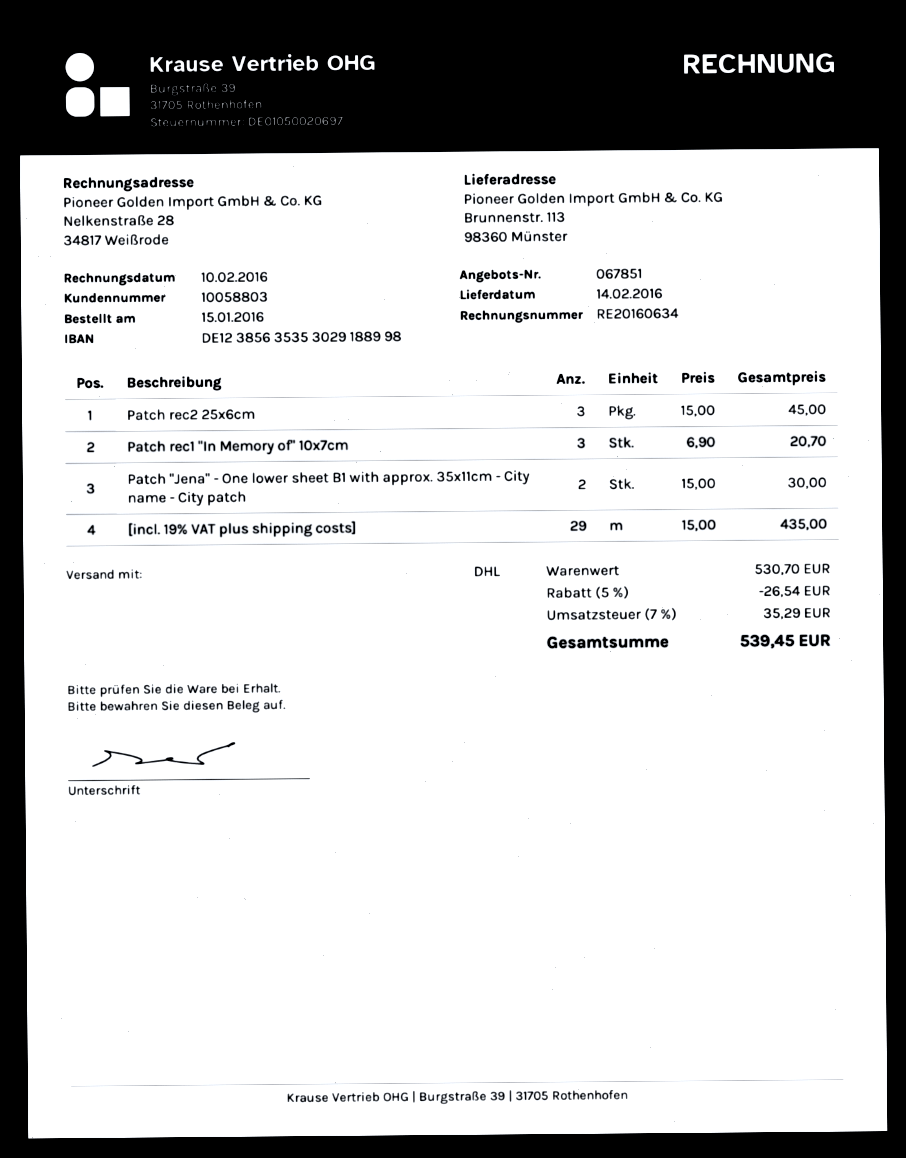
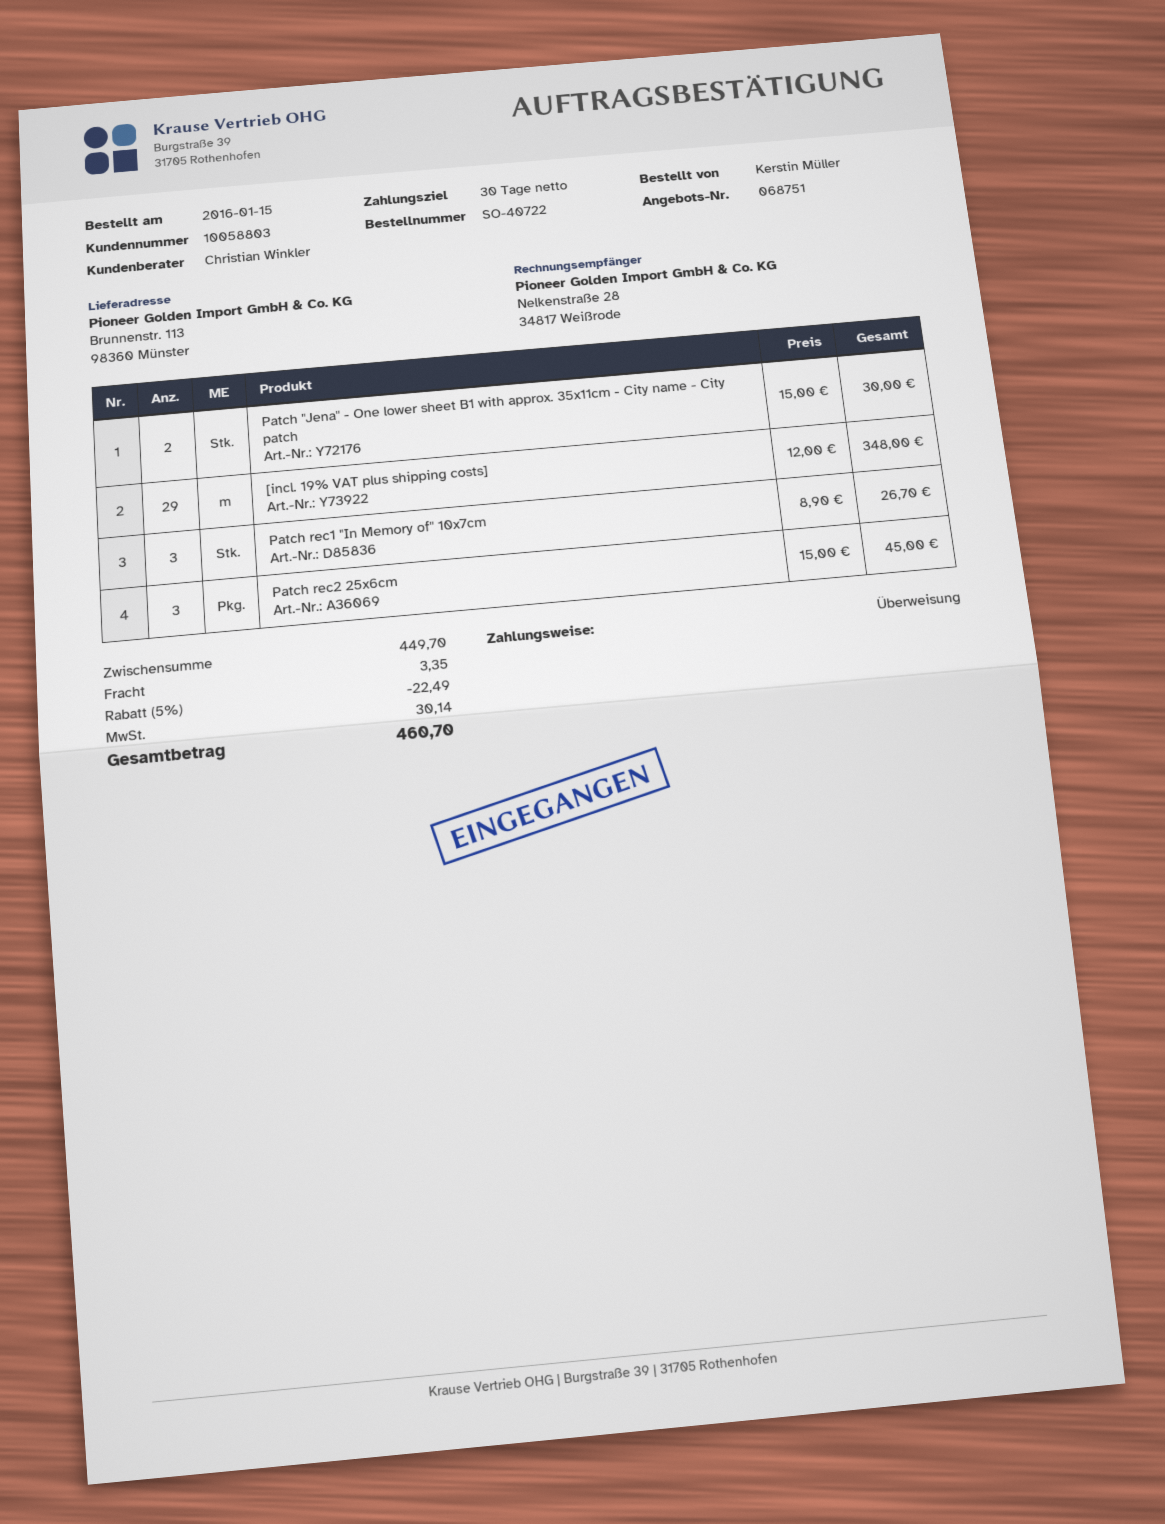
quote number: 067851 -> 068751
Patch rec1 "In Memory of" 10x7cm: 3 x 6.90 = 20.70 -> 3 x 8.90 = 26.70
[incl. 19% VAT plus shipping costs]: 29 x 15.00 = 435.00 -> 29 x 12.00 = 348.00
subtotal: 530.70 -> 449.70
discount: 5% = 26.54 -> 5% = 22.49
shipping: none -> 3.35
tax: 35.29 -> 30.14
total: 539.45 -> 460.70

